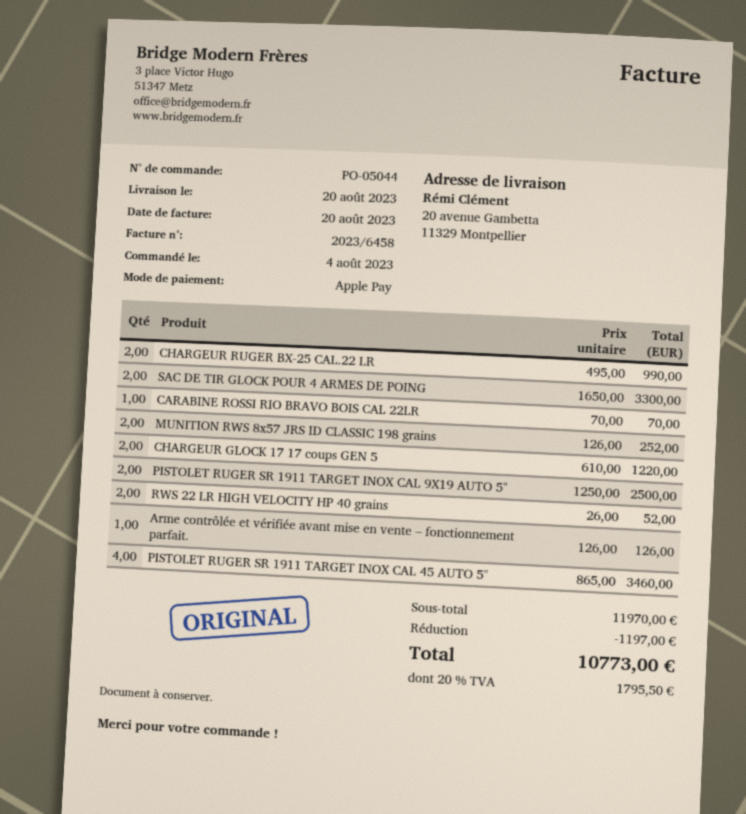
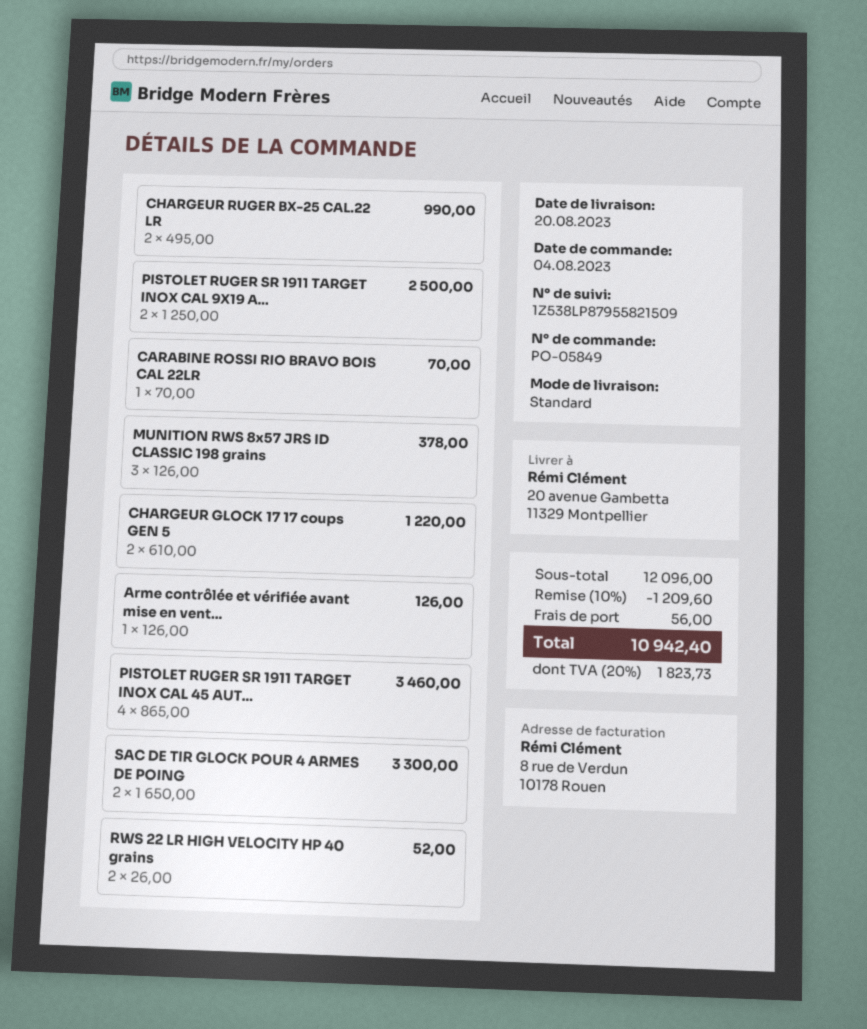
order number: PO-05044 -> PO-05849
MUNITION RWS 8x57 JRS ID CLASSIC 198 grains: 2 x 126.00 = 252.00 -> 3 x 126.00 = 378.00
subtotal: 11970.00 -> 12096.00
discount: 1197.00 -> 1209.60
shipping: none -> 56.00
tax: 20% = 1795.50 -> 20% = 1823.73
total: 10773.00 -> 10942.40

